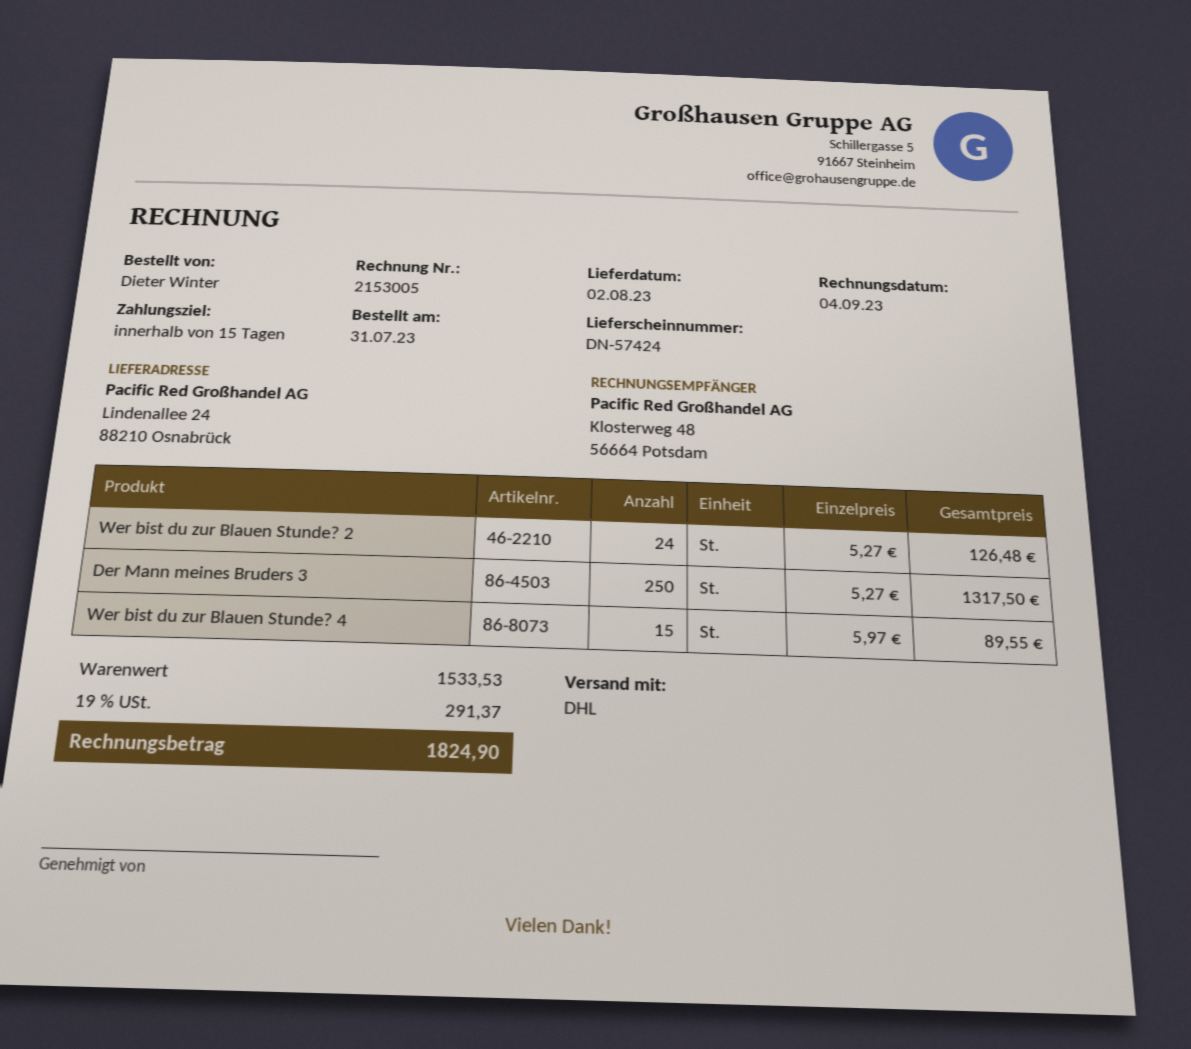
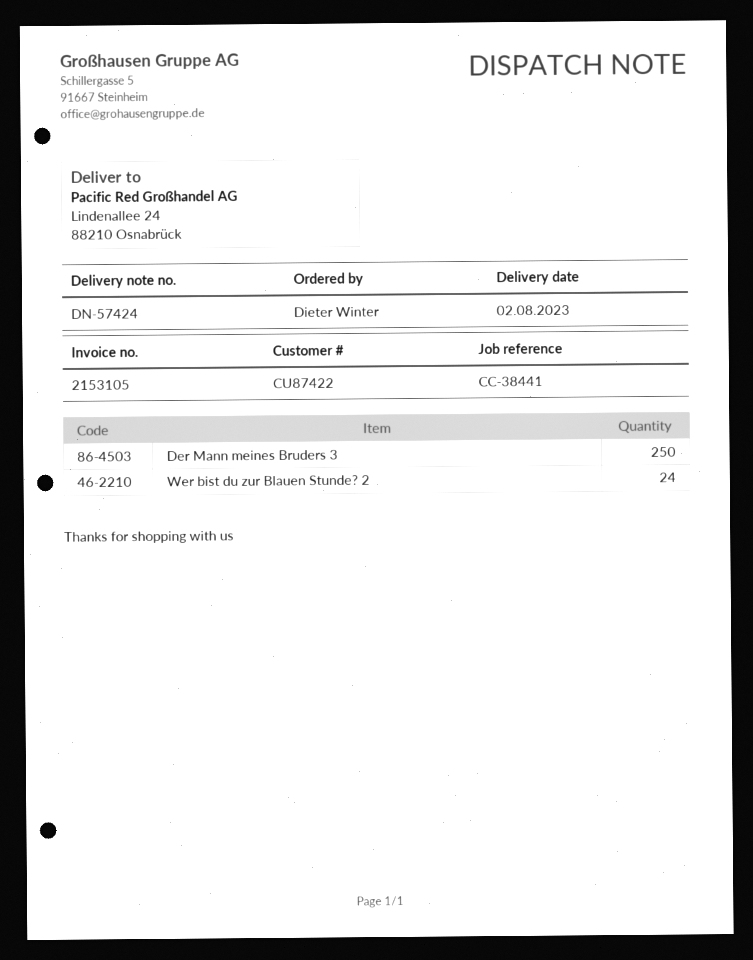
invoice number: 2153005 -> 2153105
Wer bist du zur Blauen Stunde? 4: 15 -> none

